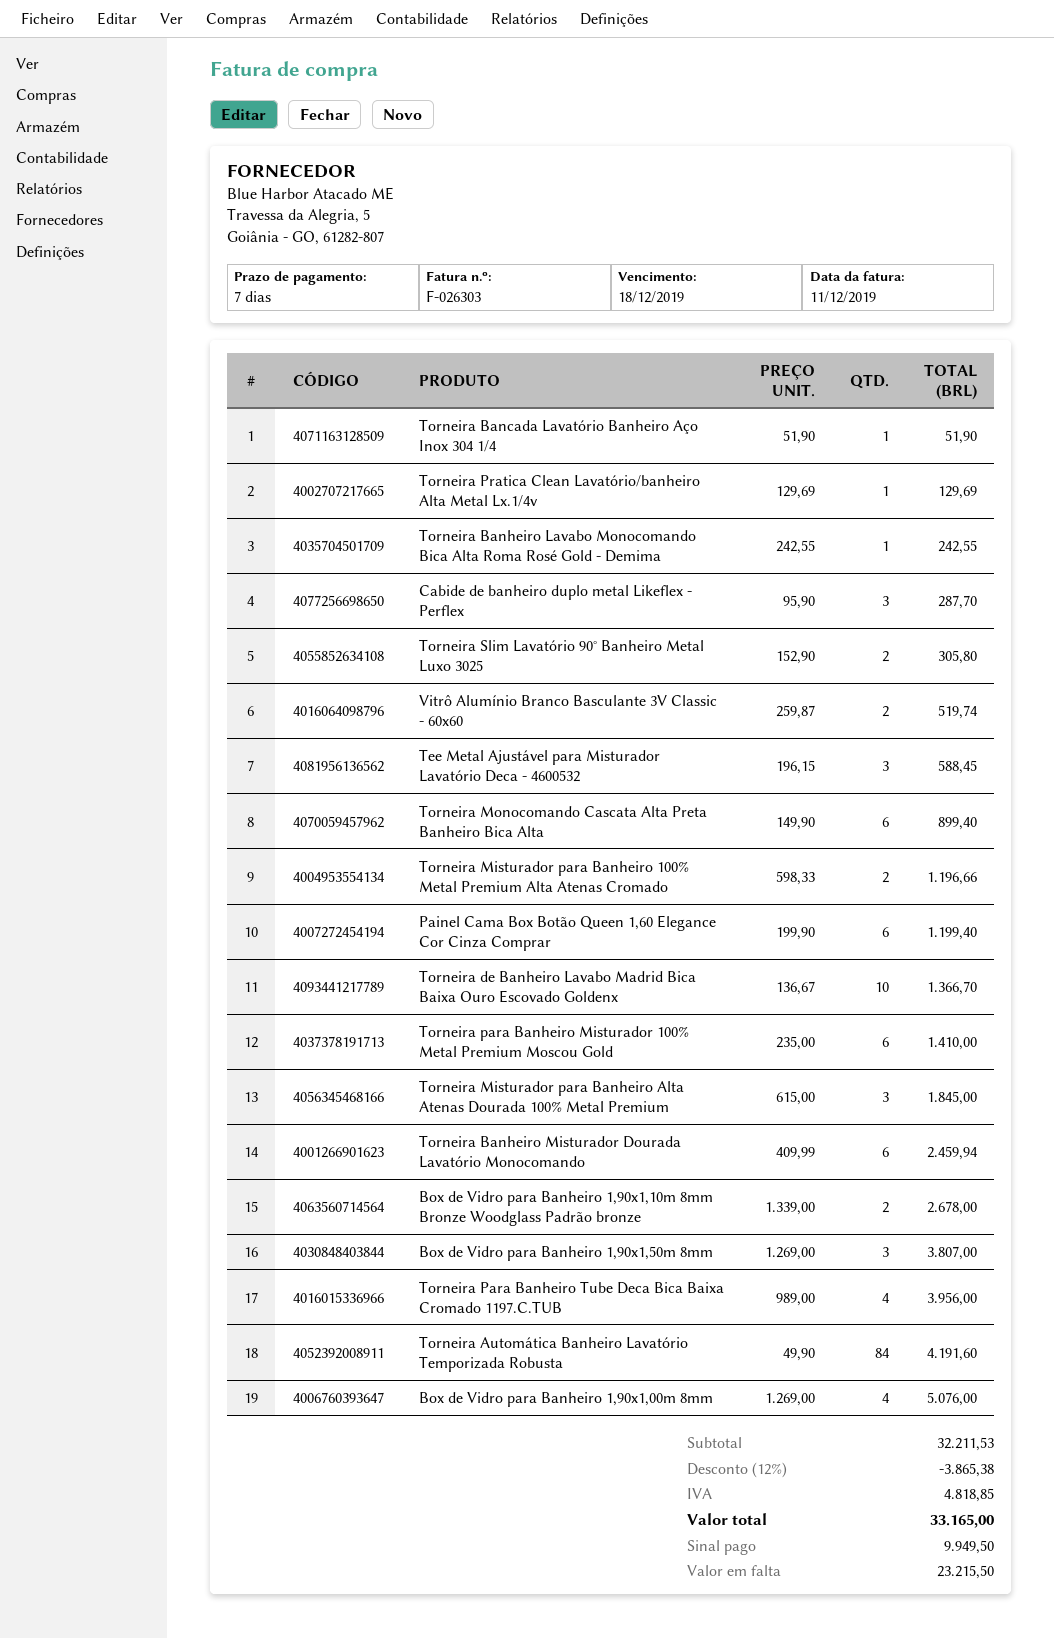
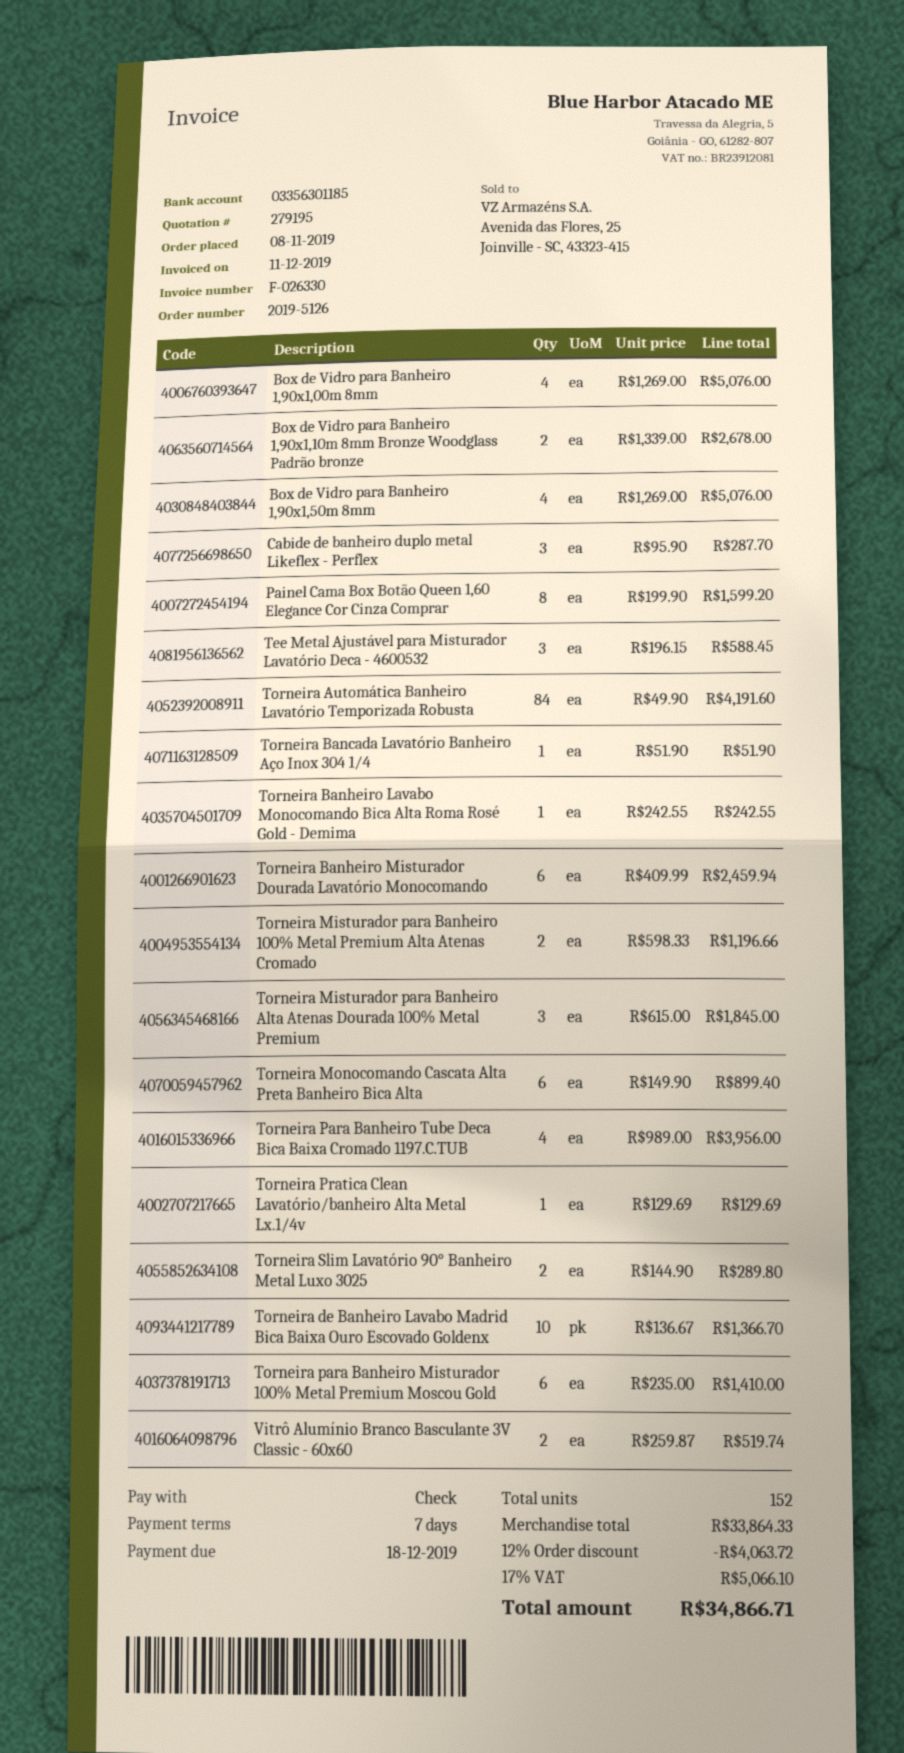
invoice number: F-026303 -> F-026330
Torneira Slim Lavatório 90° Banheiro Metal Luxo 3025: 2 x 152.90 = 305.80 -> 2 x 144.90 = 289.80
Painel Cama Box Botão Queen 1,60 Elegance Cor Cinza Comprar: 6 x 199.90 = 1199.40 -> 8 x 199.90 = 1599.20
Box de Vidro para Banheiro 1,90x1,50m 8mm: 3 x 1269.00 = 3807.00 -> 4 x 1269.00 = 5076.00
subtotal: 32211.53 -> 33864.33
discount: 12% = 3865.38 -> 12% = 4063.72
tax: 4818.85 -> 5066.10
total: 33165.00 -> 34866.71

